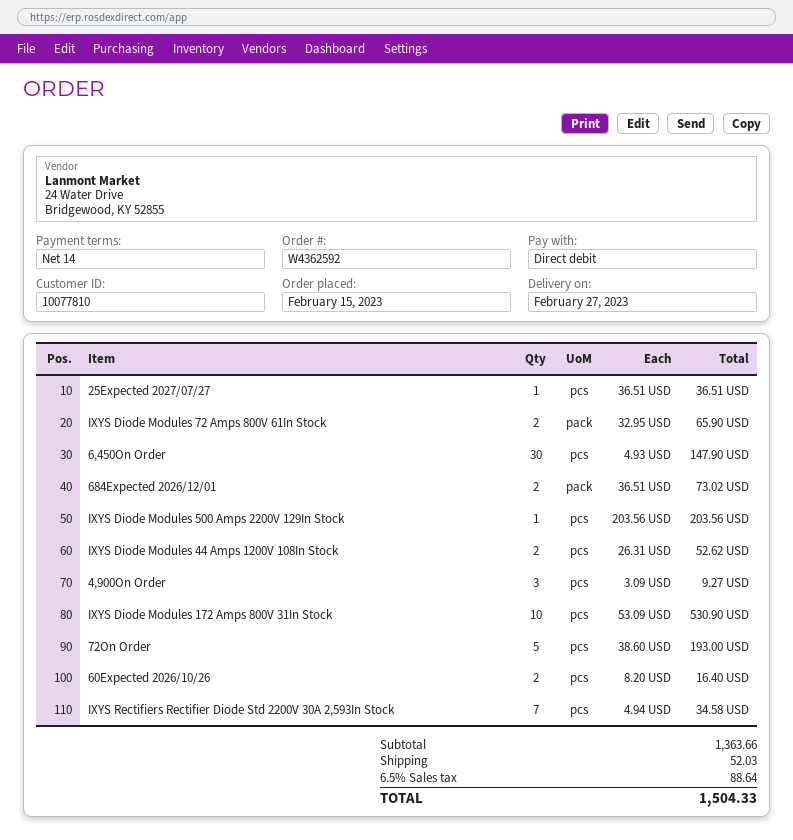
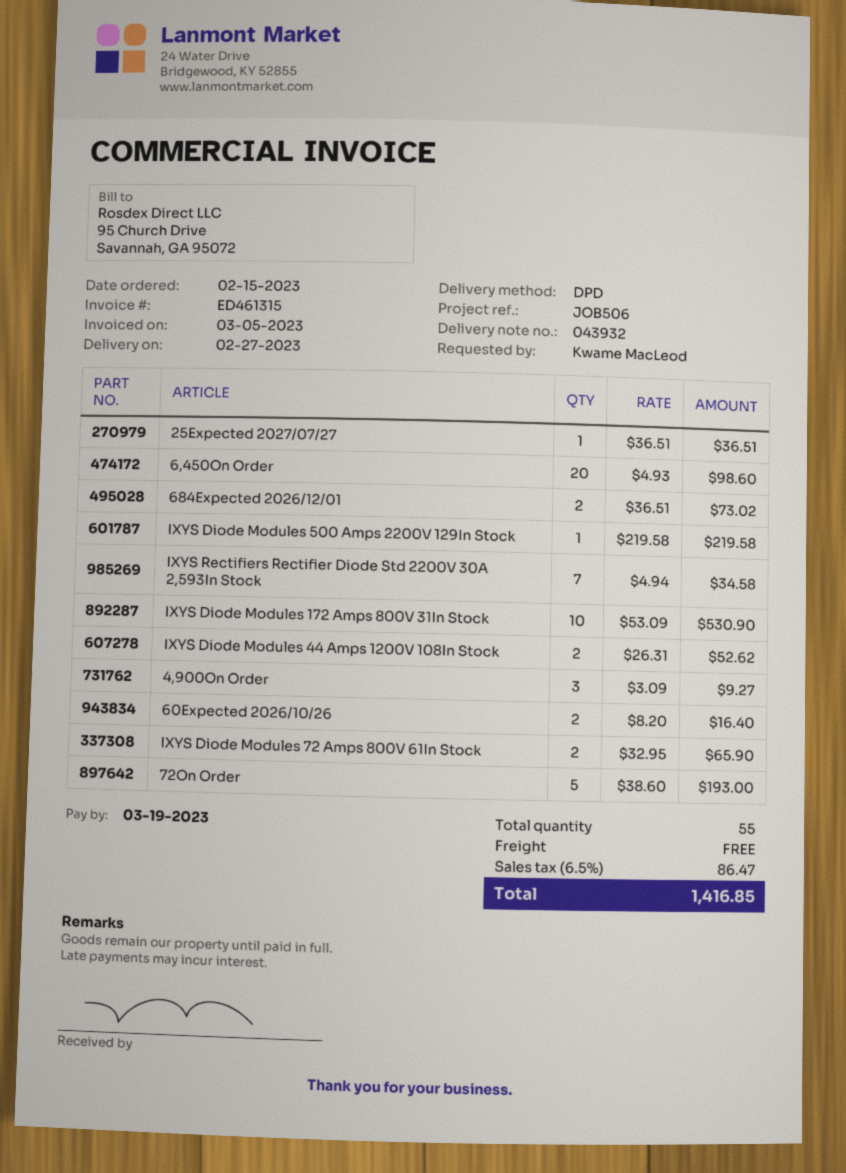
6,450On Order: 30 x 4.93 = 147.90 -> 20 x 4.93 = 98.60
IXYS Diode Modules 500 Amps 2200V 129In Stock: 1 x 203.56 = 203.56 -> 1 x 219.58 = 219.58
shipping: 52.03 -> 0.00
tax: 6.5% = 88.64 -> 6.5% = 86.47
total: 1504.33 -> 1416.85

